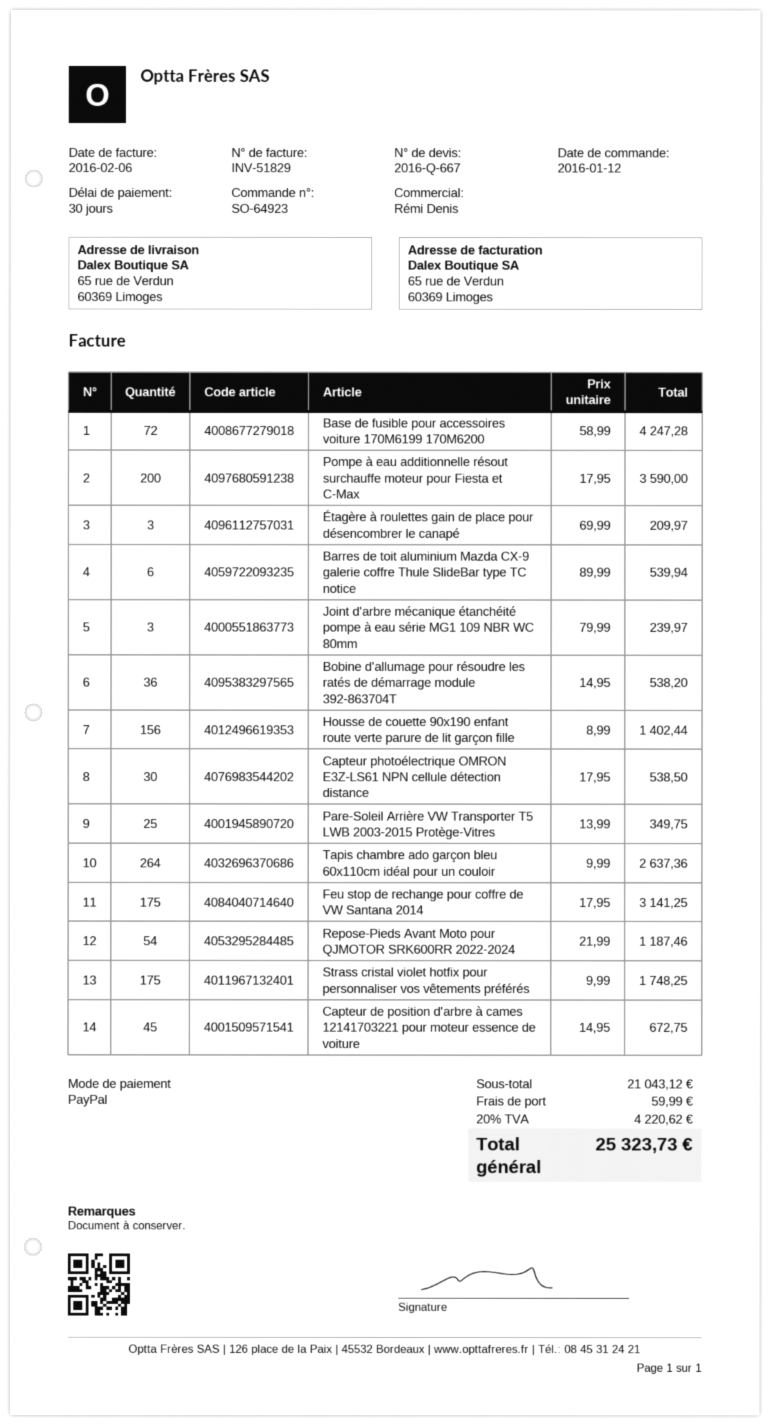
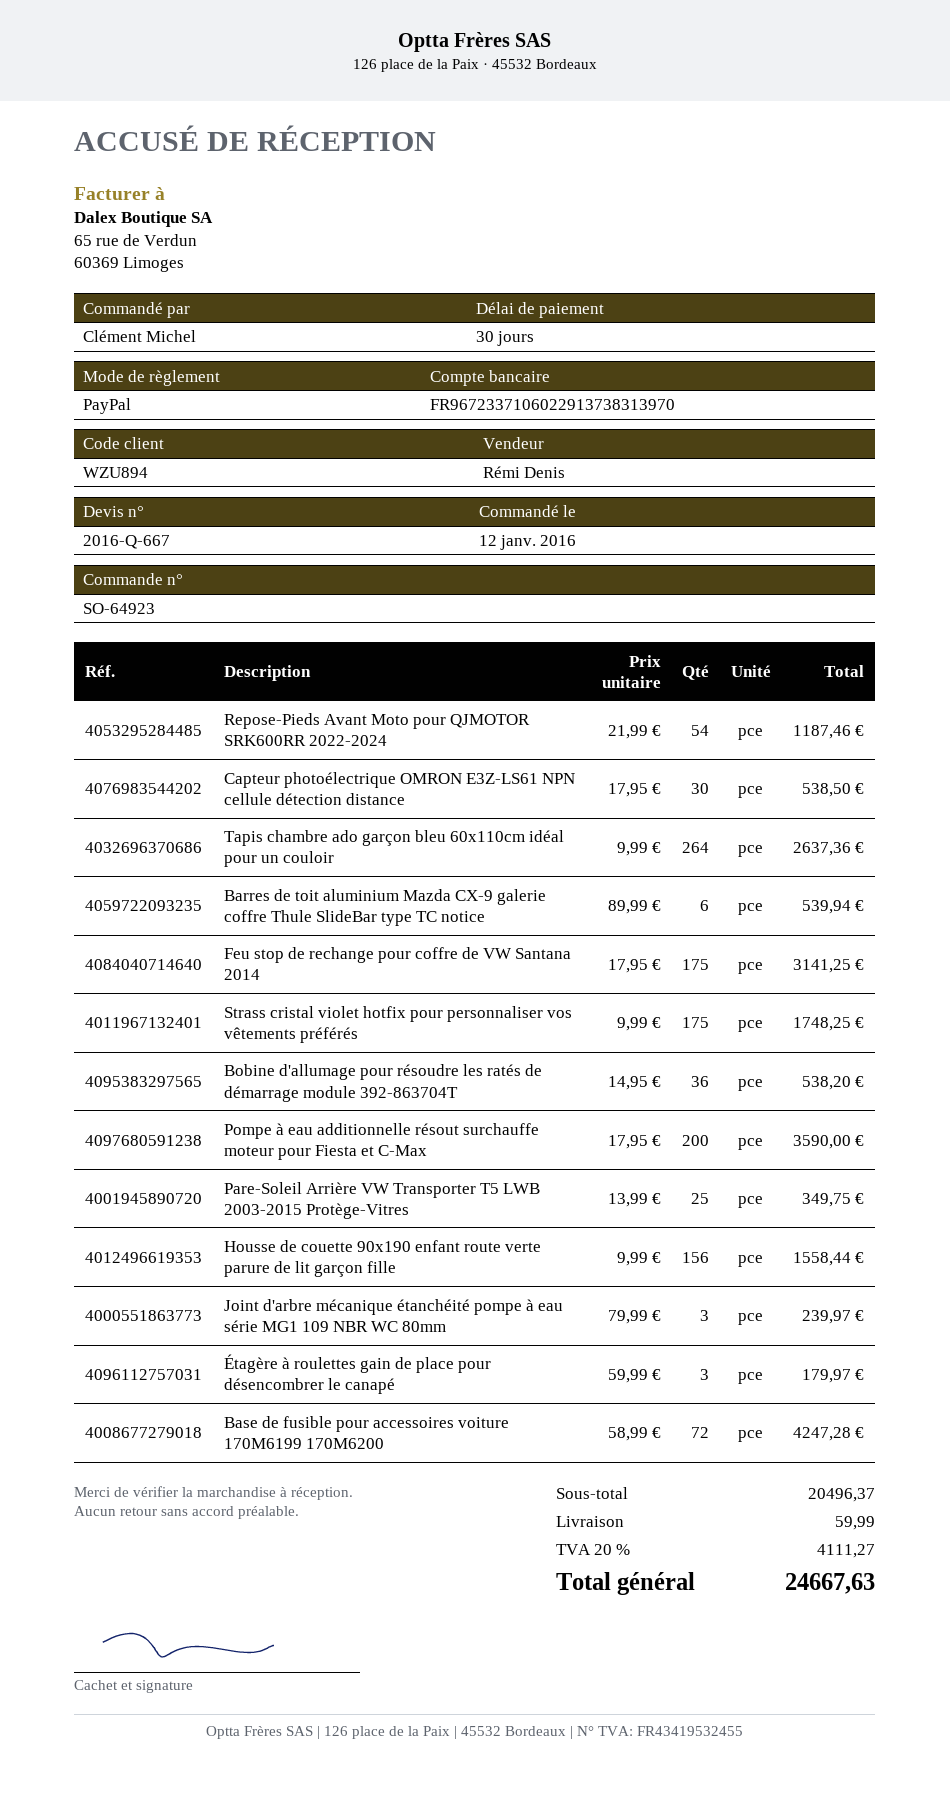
Étagère à roulettes gain de place pour désencombrer le canapé: 3 x 69.99 = 209.97 -> 3 x 59.99 = 179.97
Housse de couette 90x190 enfant route verte parure de lit garçon fille: 156 x 8.99 = 1402.44 -> 156 x 9.99 = 1558.44
Capteur de position d'arbre à cames 12141703221 pour moteur essence de voiture: 45 x 14.95 = 672.75 -> none
subtotal: 21043.12 -> 20496.37
tax: 20% = 4220.62 -> 20% = 4111.27
total: 25323.73 -> 24667.63

